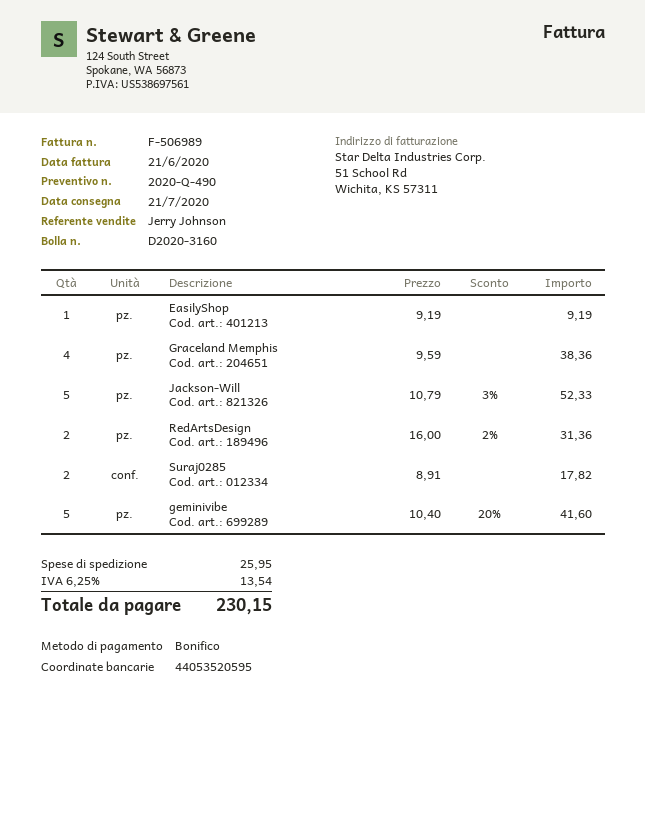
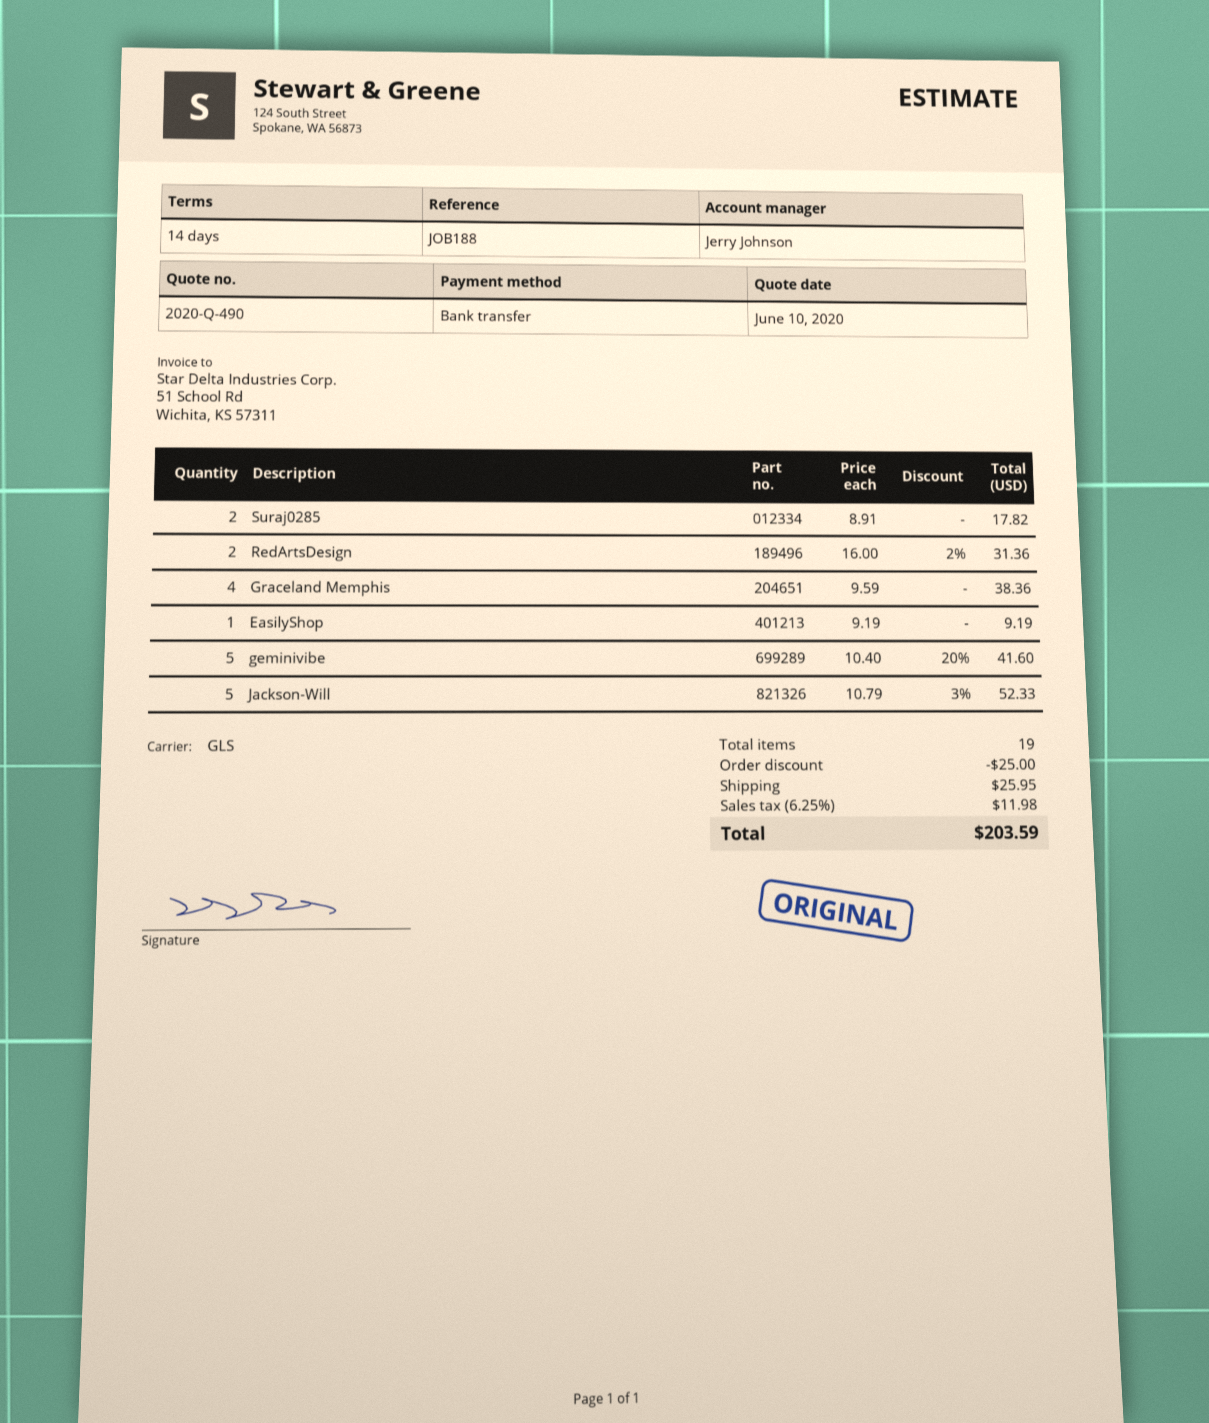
discount: none -> 25.00
tax: 6.25% = 13.54 -> 6.25% = 11.98
total: 230.15 -> 203.59

